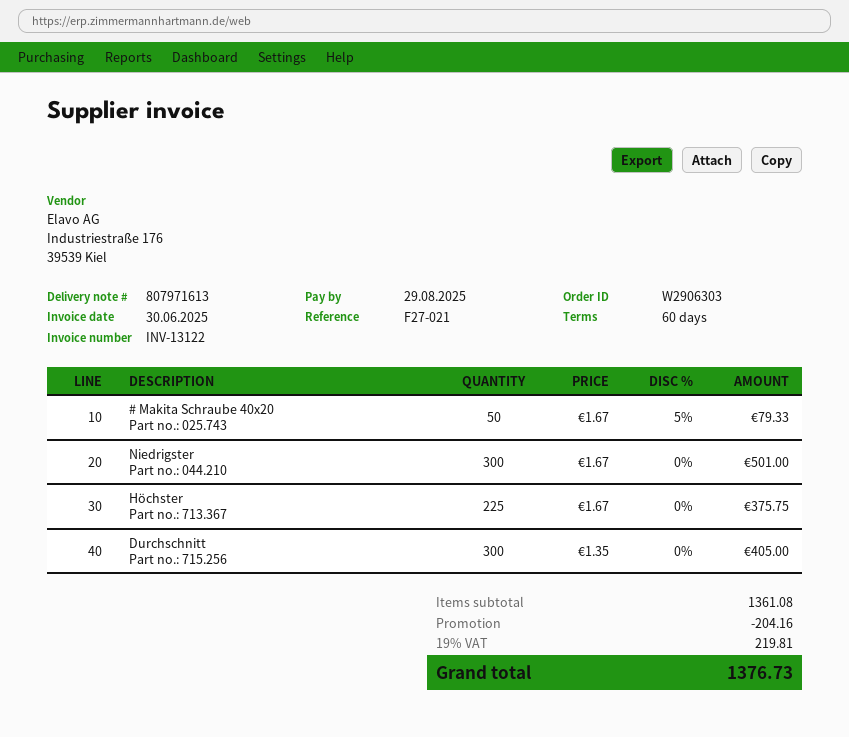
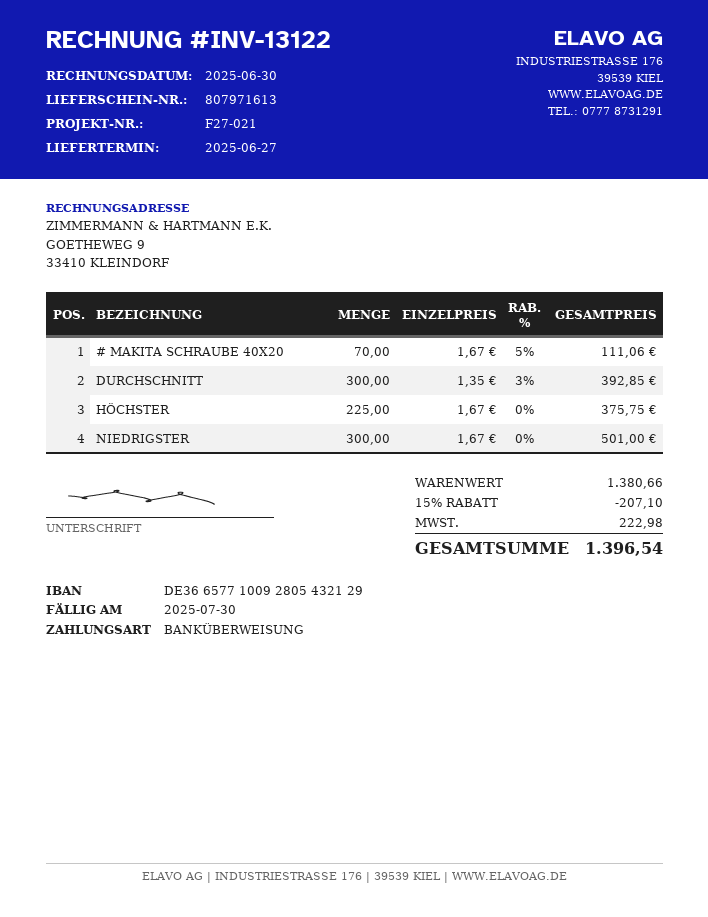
due date: 2025-08-29 -> 2025-07-30
# Makita Schraube 40x20: 50 x 1.67 - 5% = 79.33 -> 70 x 1.67 - 5% = 111.06
Durchschnitt: 300 x 1.35 = 405.00 -> 300 x 1.35 - 3% = 392.85
subtotal: 1361.08 -> 1380.66
discount: 204.16 -> 207.10
tax: 219.81 -> 222.98
total: 1376.73 -> 1396.54

